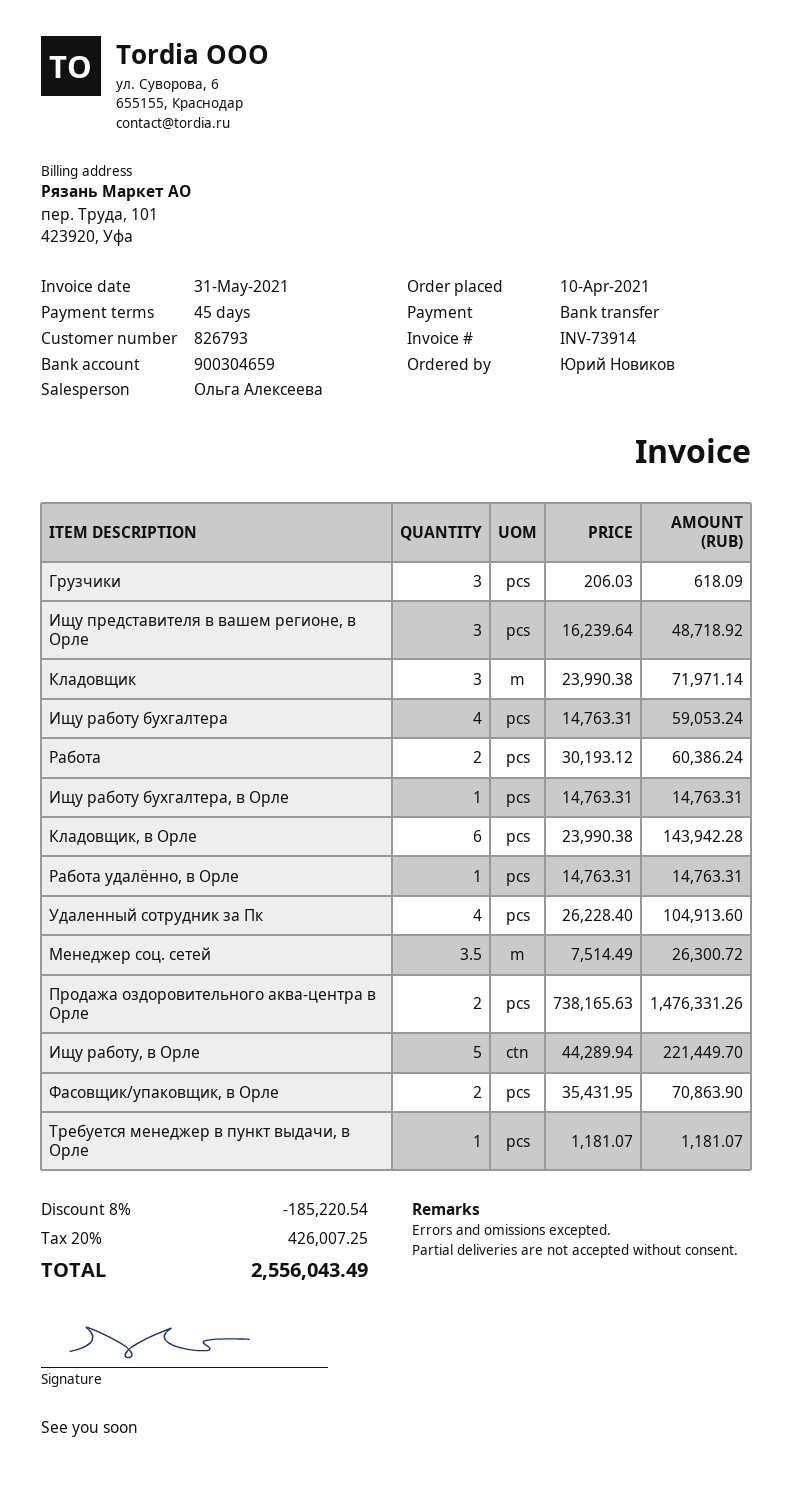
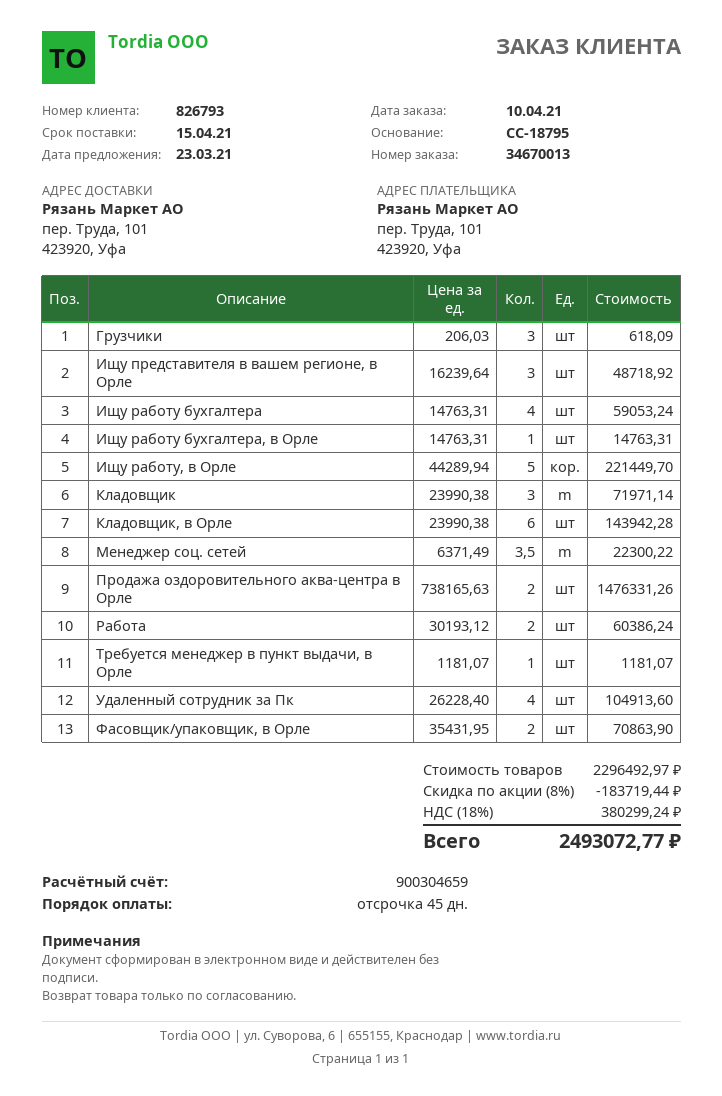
Работа удалённо, в Орле: 1 x 14763.31 = 14763.31 -> none
Менеджер соц. сетей: 3.5 x 7514.49 = 26300.72 -> 3.5 x 6371.49 = 22300.22
discount: 8% = 185220.54 -> 8% = 183719.44
tax: 20% = 426007.25 -> 18% = 380299.24
total: 2556043.49 -> 2493072.77

